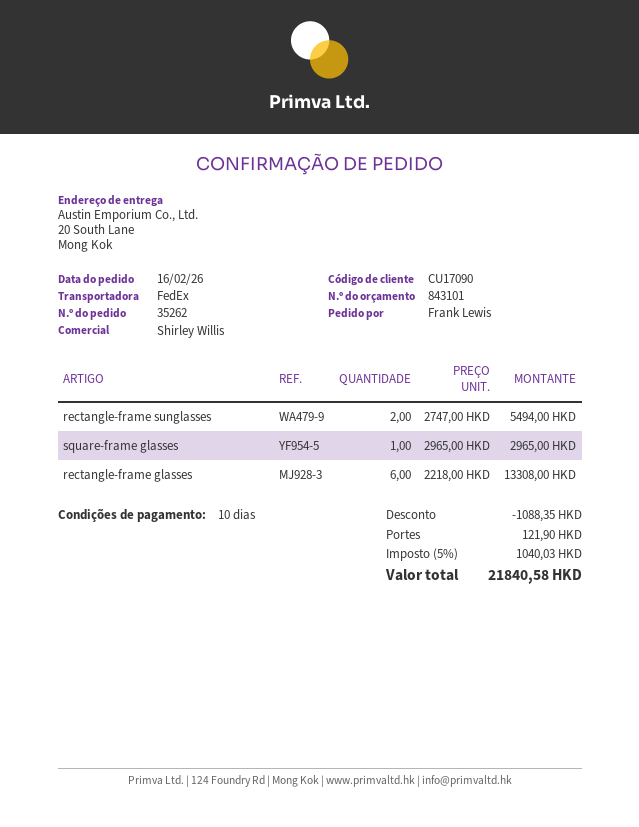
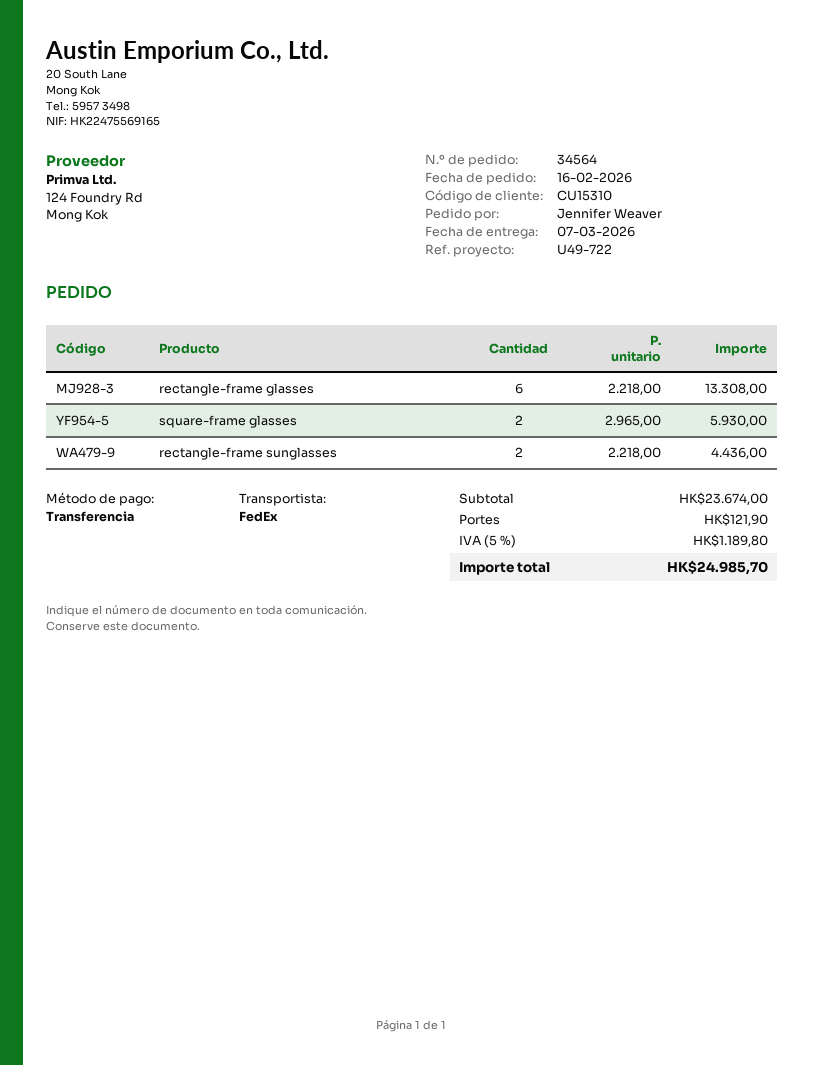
order number: 35262 -> 34564
customer number: CU17090 -> CU15310
ordered by: Frank Lewis -> Jennifer Weaver
rectangle-frame sunglasses: 2 x 2747.00 = 5494.00 -> 2 x 2218.00 = 4436.00
square-frame glasses: 1 x 2965.00 = 2965.00 -> 2 x 2965.00 = 5930.00
discount: 1088.35 -> none
tax: 5% = 1040.03 -> 5% = 1189.80
total: 21840.58 -> 24985.70

